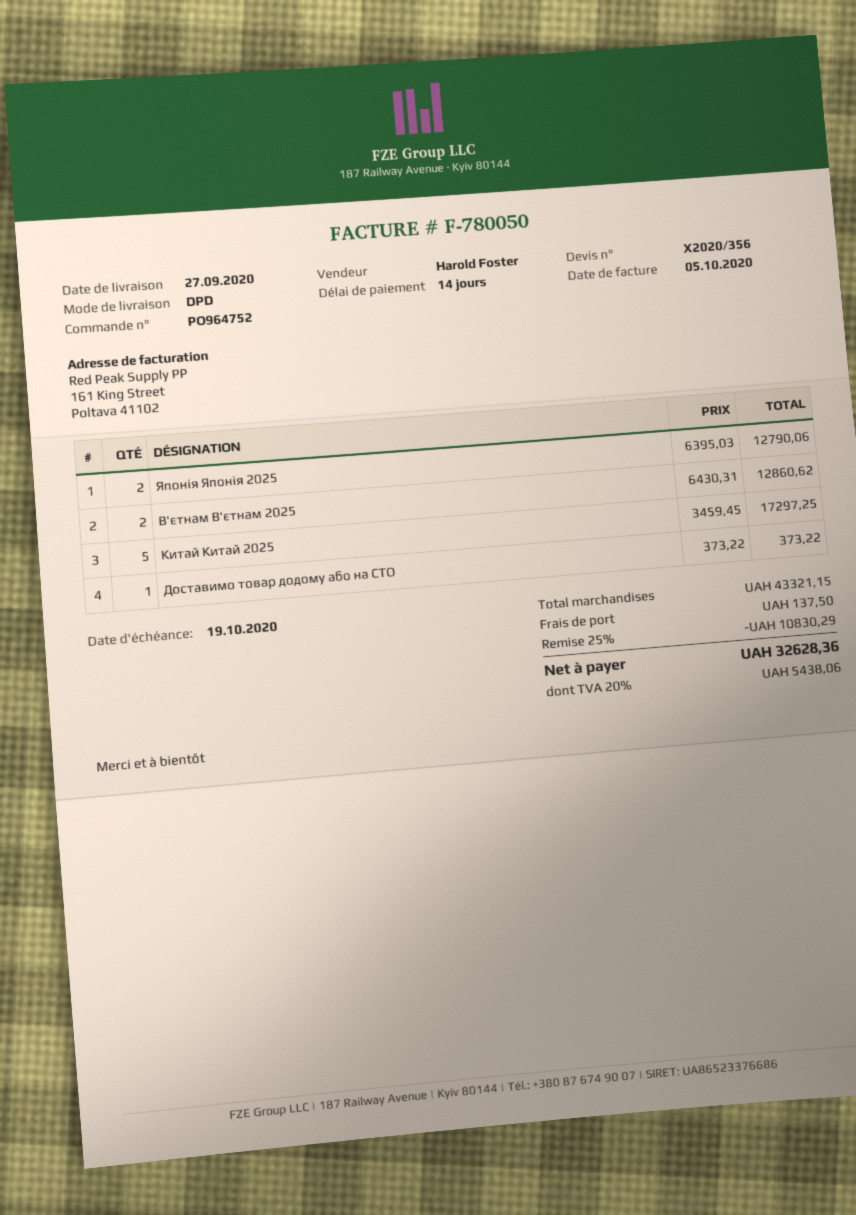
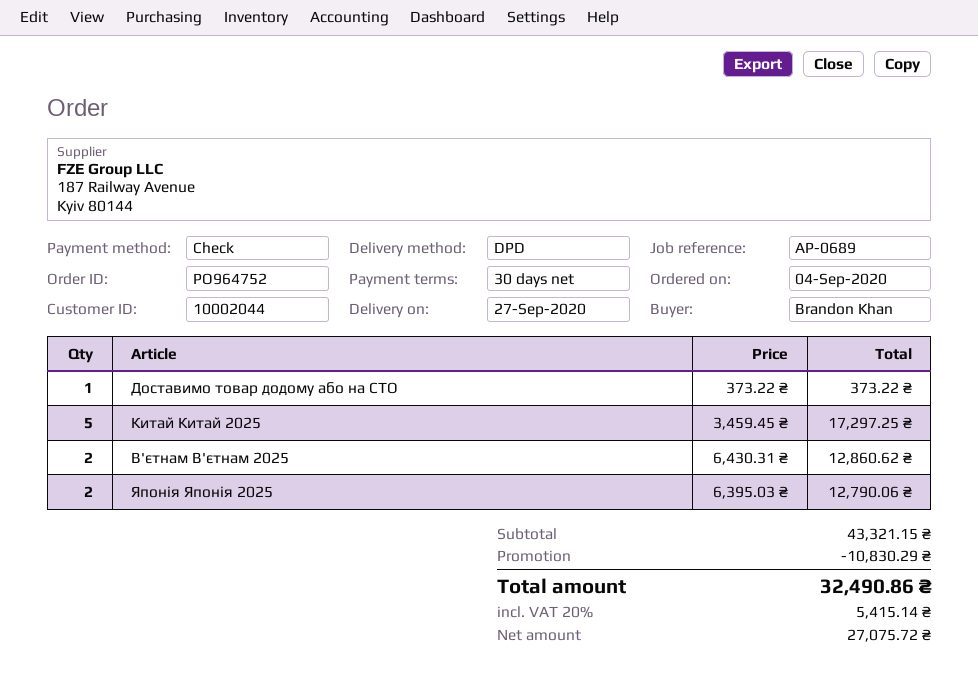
payment terms: 14 days -> 30 days
shipping: 137.50 -> none
tax: 20% = 5438.06 -> 20% = 5415.14
total: 32628.36 -> 32490.86

